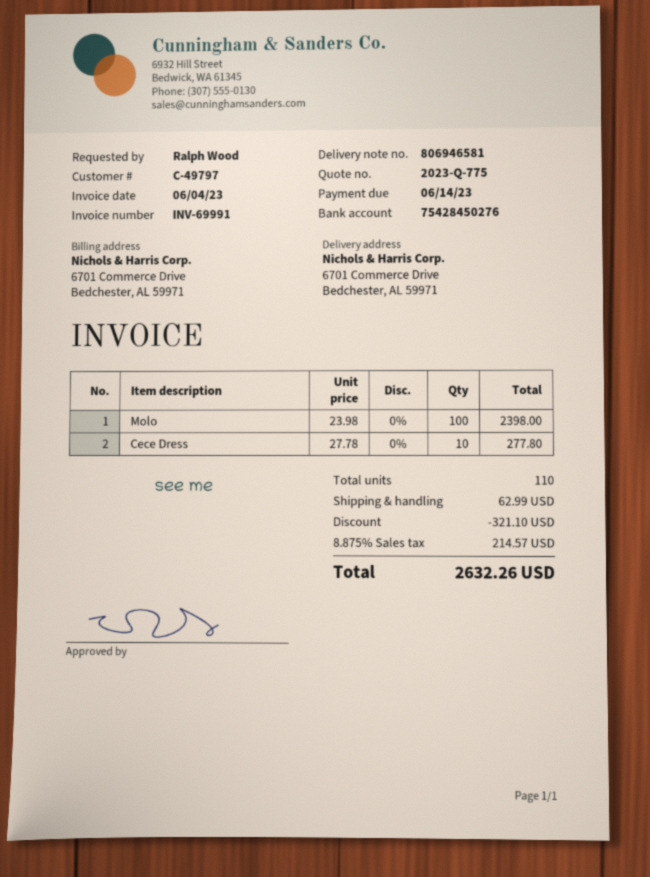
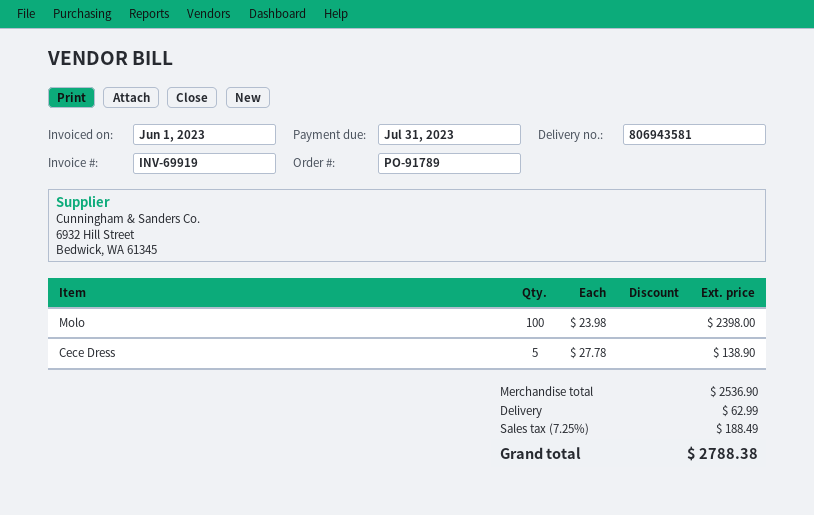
delivery note number: 806946581 -> 806943581
invoice number: INV-69991 -> INV-69919
invoice date: 2023-06-04 -> 2023-06-01
due date: 2023-06-14 -> 2023-07-31
Cece Dress: 10 x 27.78 = 277.80 -> 5 x 27.78 = 138.90
discount: 321.10 -> none
tax: 8.875% = 214.57 -> 7.25% = 188.49
total: 2632.26 -> 2788.38

